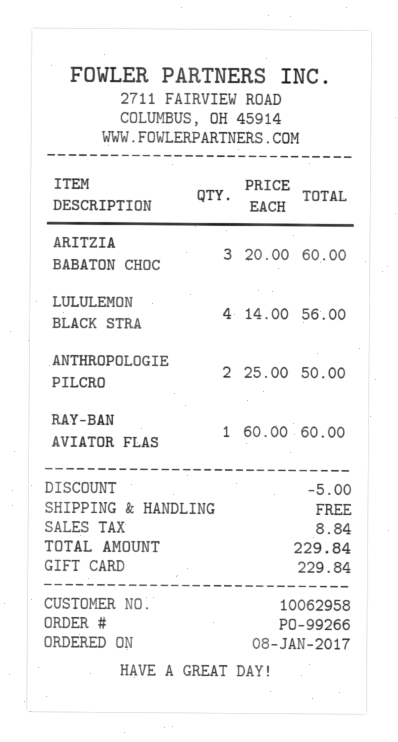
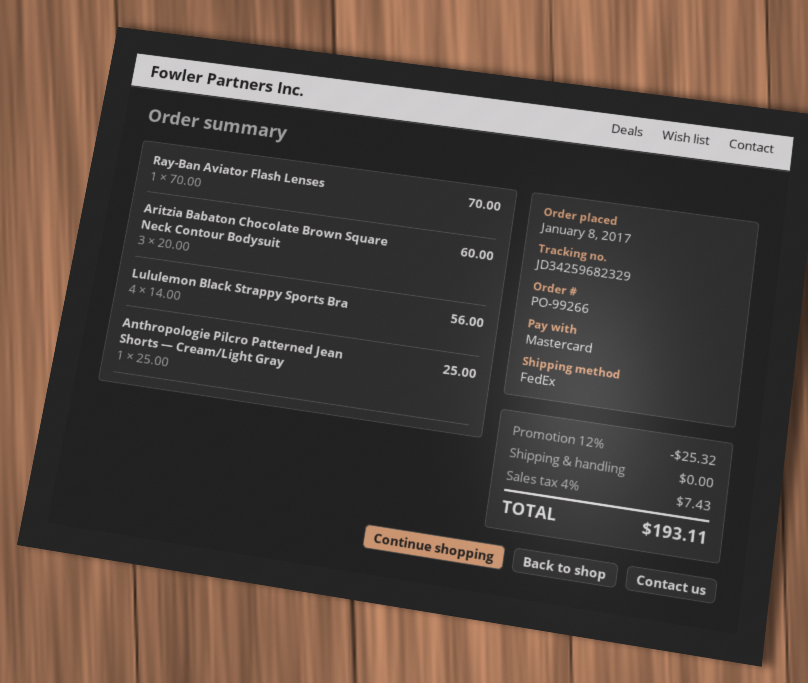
payment method: gift card -> Mastercard
ANTHROPOLOGIE PILCRO: 2 x 25.00 = 50.00 -> 1 x 25.00 = 25.00
RAY-BAN AVIATOR FLAS: 1 x 60.00 = 60.00 -> 1 x 70.00 = 70.00
discount: 5.00 -> 25.32
tax: 8.84 -> 7.43
total: 229.84 -> 193.11

